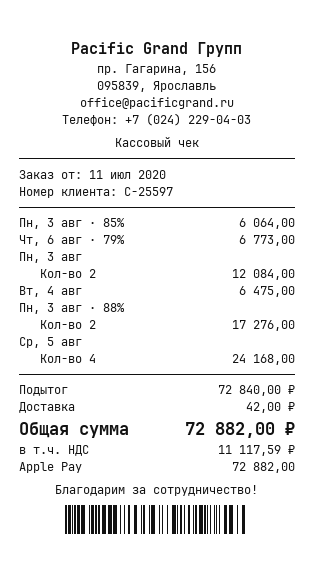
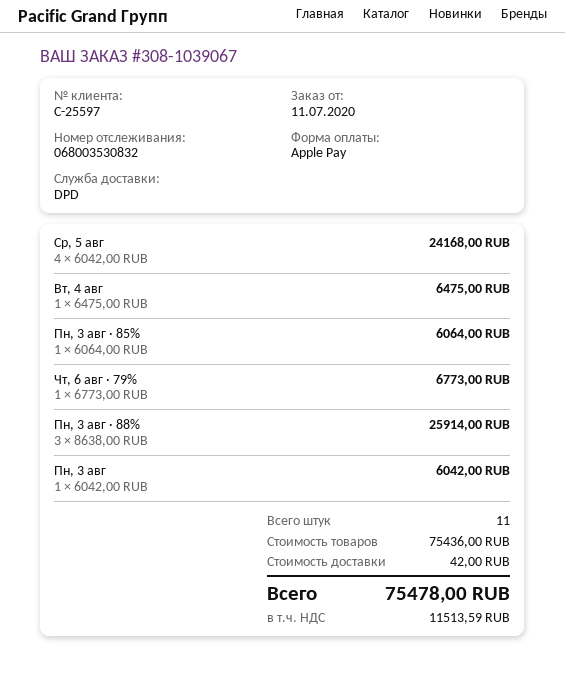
Пн, 3 авг: 2 for 12084.00 -> 1 for 6042.00
Пн, 3 авг · 88%: 2 for 17276.00 -> 3 for 25914.00
subtotal: 72840.00 -> 75436.00
tax: 11117.59 -> 11513.59
total: 72882.00 -> 75478.00

